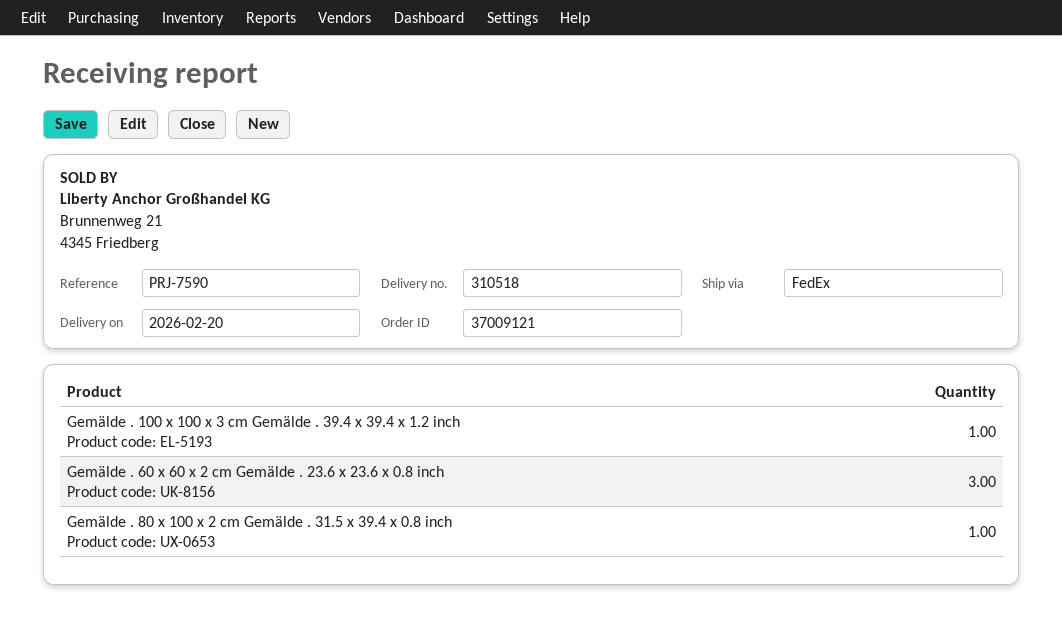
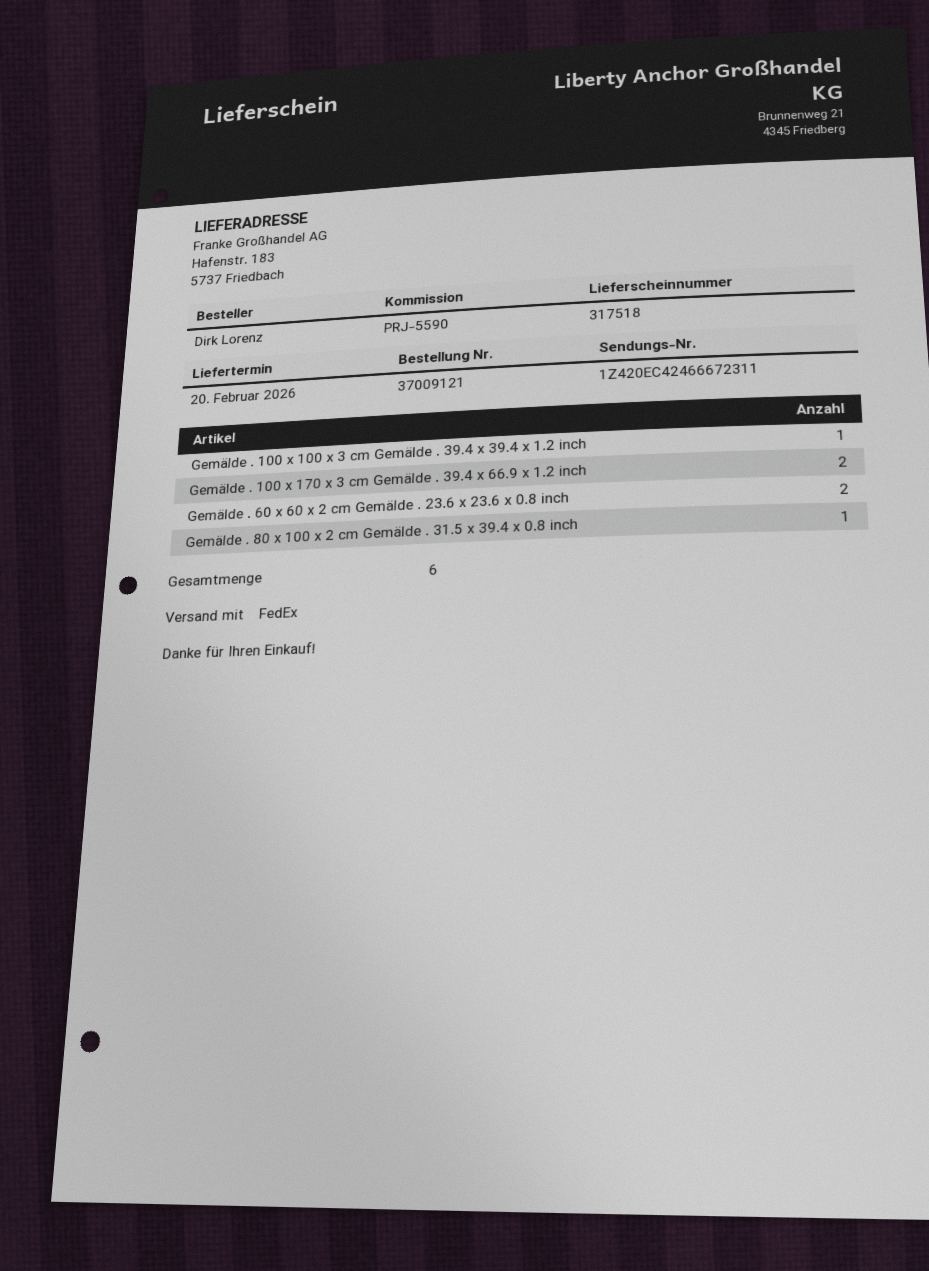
delivery note number: 310518 -> 317518
reference: PRJ-7590 -> PRJ-5590
Gemälde . 60 x 60 x 2 cm Gemälde . 23.6 x 23.6 x 0.8 inch: 3 -> 2
Gemälde . 100 x 170 x 3 cm Gemälde . 39.4 x 66.9 x 1.2 inch: none -> 2

